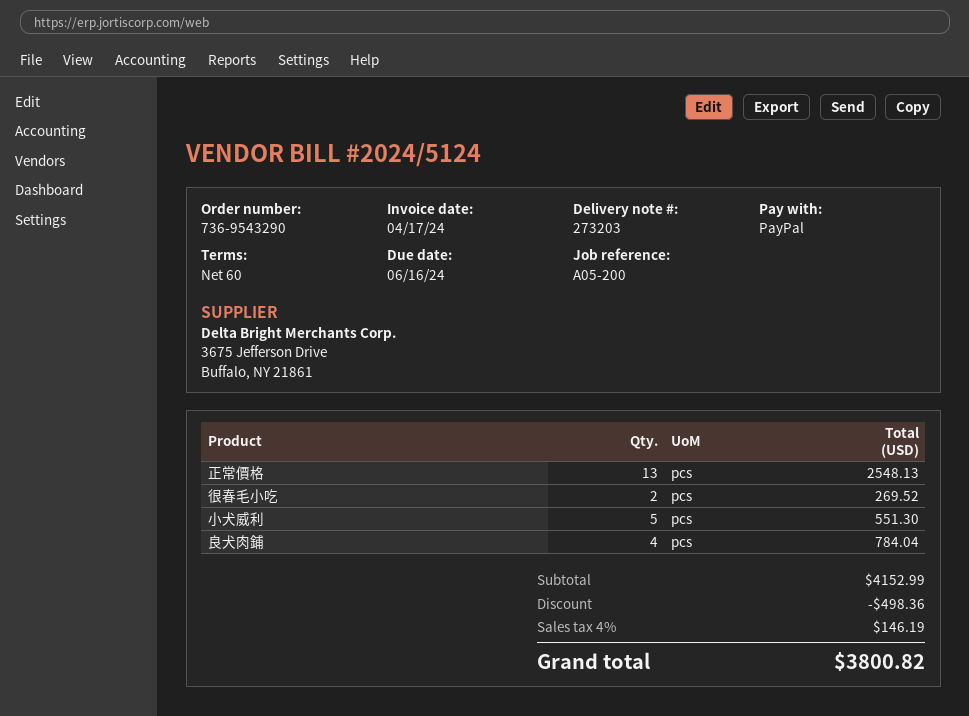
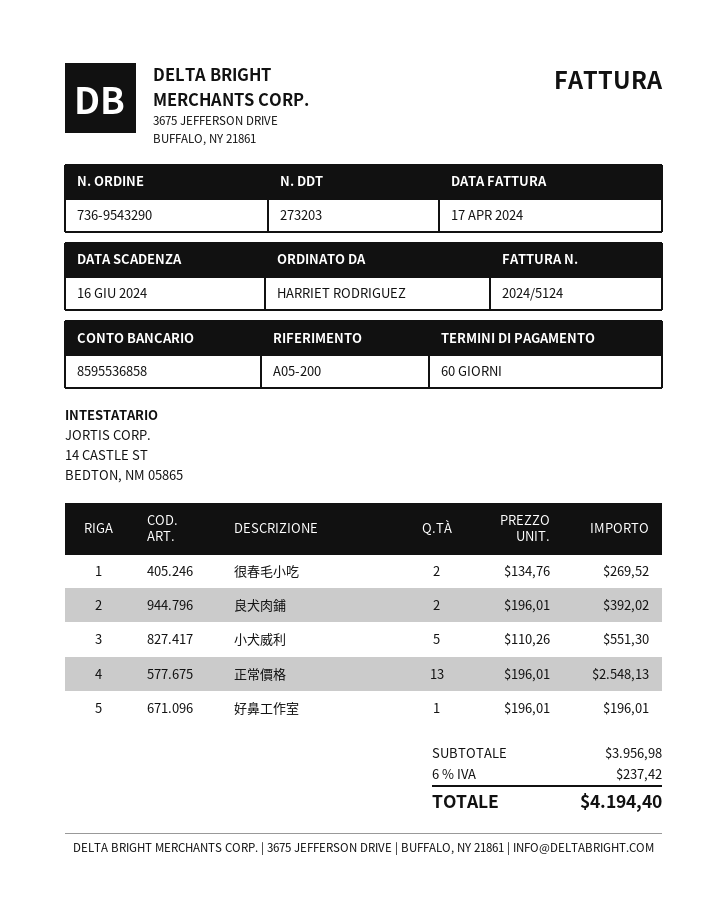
良犬肉鋪: 4 for 784.04 -> 2 for 392.02
好鼻工作室: none -> 1 for 196.01
subtotal: 4152.99 -> 3956.98
discount: 498.36 -> none
tax: 4% = 146.19 -> 6% = 237.42
total: 3800.82 -> 4194.40

